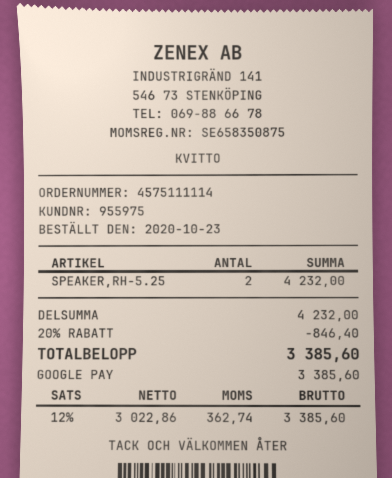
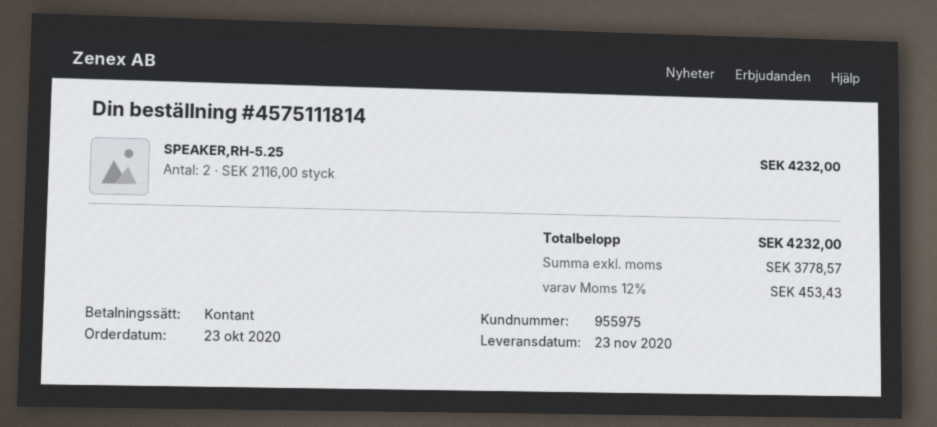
order number: 4575111114 -> 4575111814
payment method: Google Pay -> cash
discount: 20% = 846.40 -> none
net: 3022.86 -> 3778.57
tax: 12% = 362.74 -> 12% = 453.43
total: 3385.60 -> 4232.00

